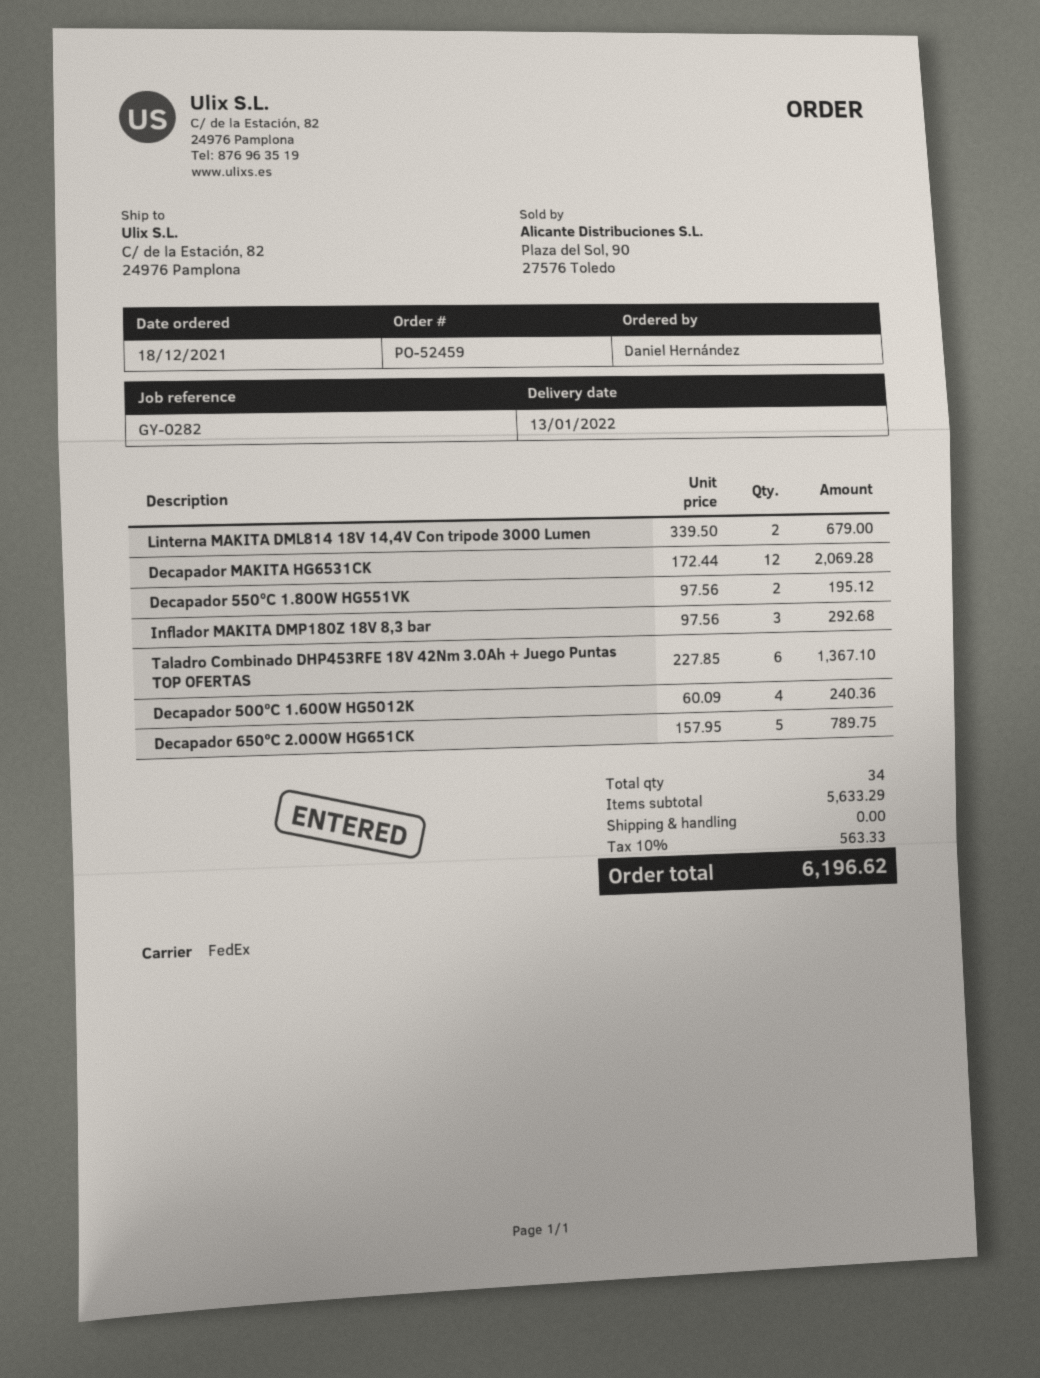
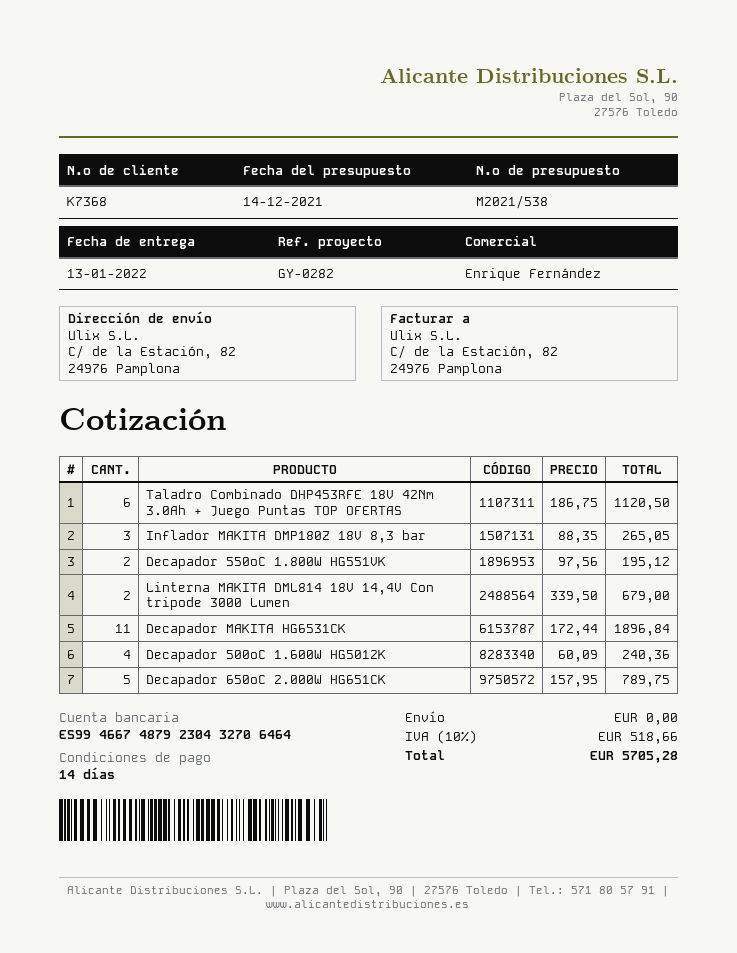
Decapador MAKITA HG6531CK: 12 x 172.44 = 2069.28 -> 11 x 172.44 = 1896.84
Inflador MAKITA DMP180Z 18V 8,3 bar: 3 x 97.56 = 292.68 -> 3 x 88.35 = 265.05
Taladro Combinado DHP453RFE 18V 42Nm 3.0Ah + Juego Puntas TOP OFERTAS: 6 x 227.85 = 1367.10 -> 6 x 186.75 = 1120.50
tax: 10% = 563.33 -> 10% = 518.66
total: 6196.62 -> 5705.28

